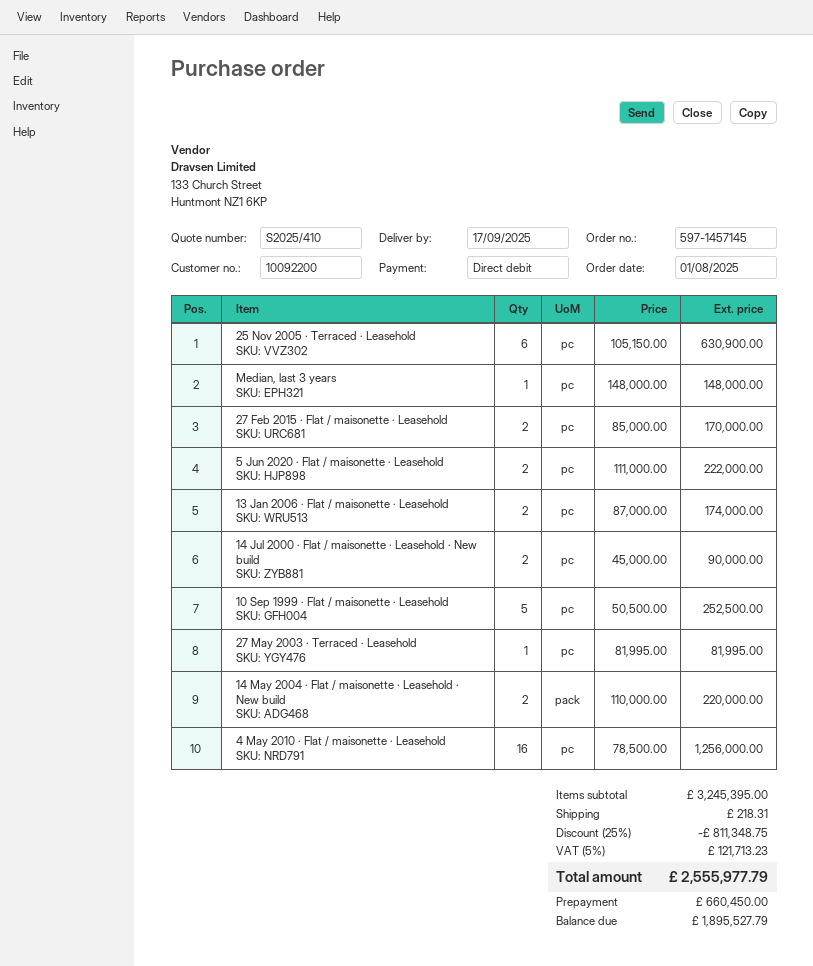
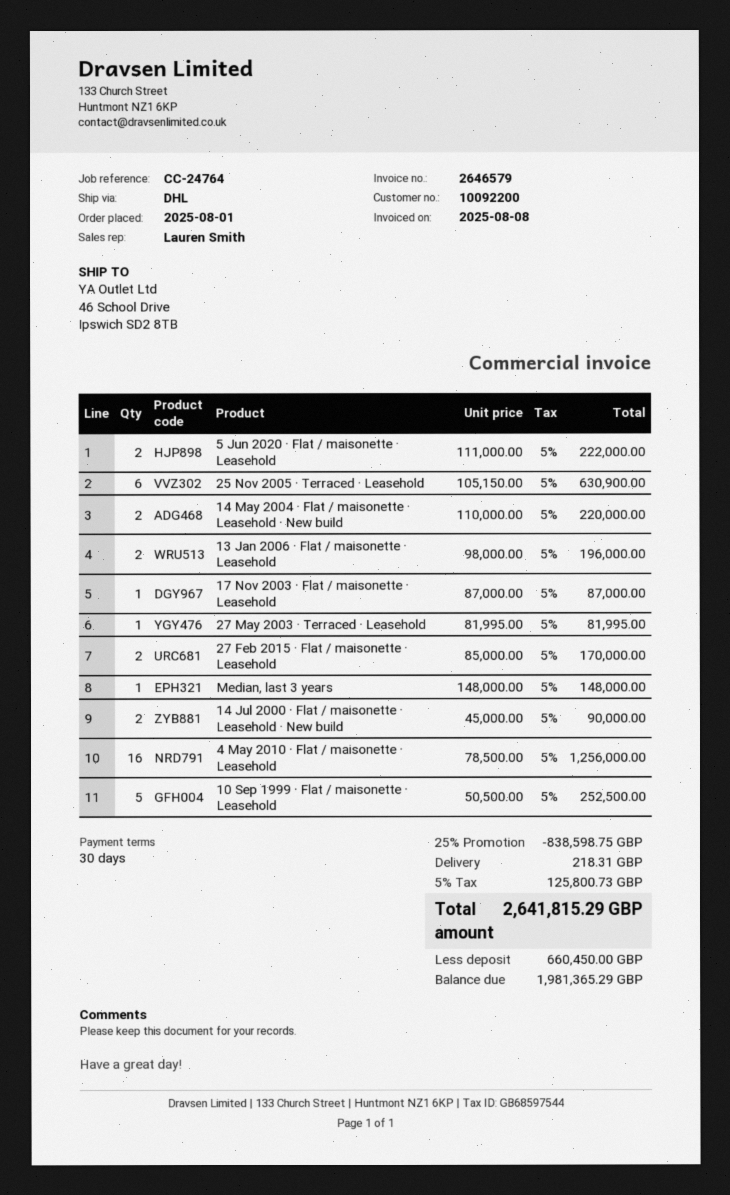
13 Jan 2006 · Flat / maisonette · Leasehold: 2 x 87000.00 = 174000.00 -> 2 x 98000.00 = 196000.00
17 Nov 2003 · Flat / maisonette · Leasehold: none -> 1 x 87000.00 = 87000.00
discount: 25% = 811348.75 -> 25% = 838598.75
tax: 5% = 121713.23 -> 5% = 125800.73
total: 2555977.79 -> 2641815.29
balance: 1895527.79 -> 1981365.29

